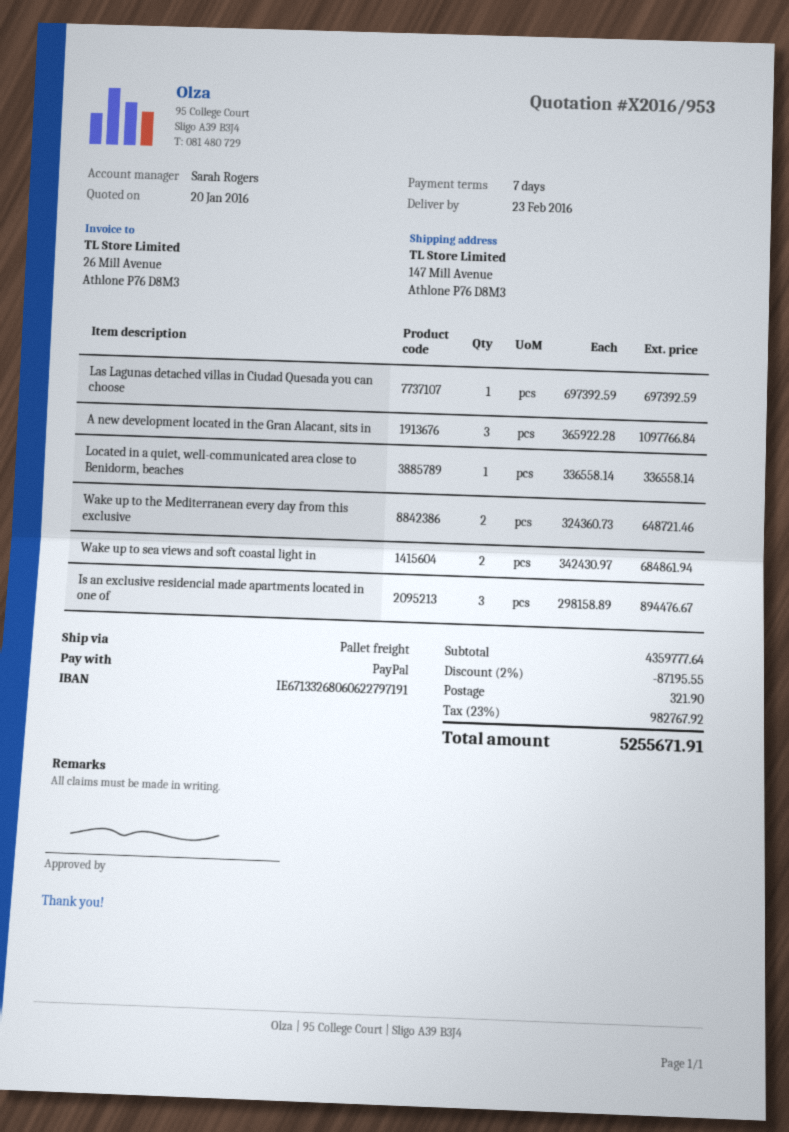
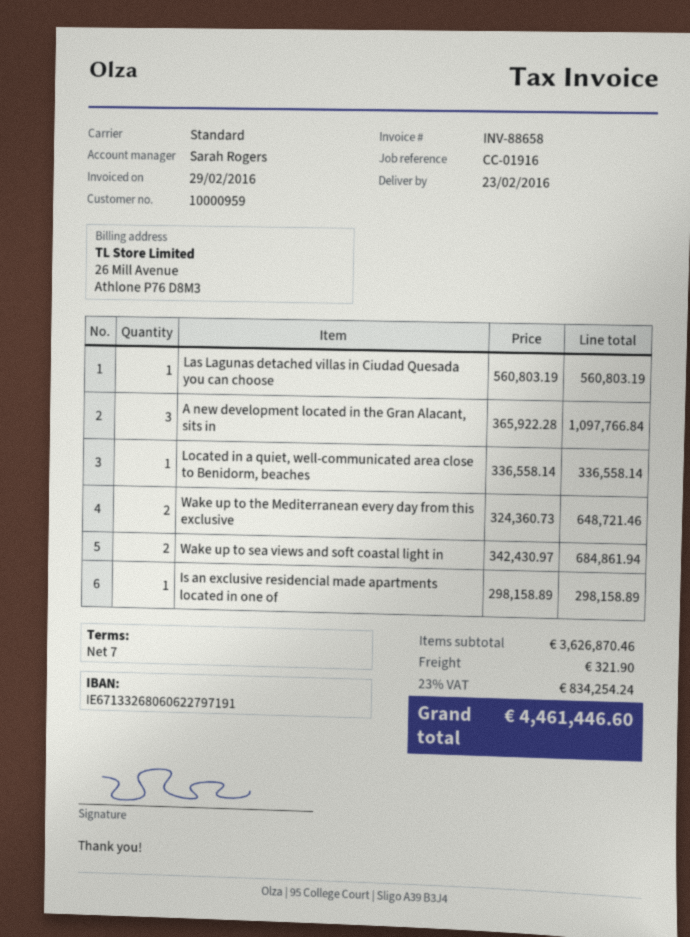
shipping method: pallet freight -> standard
Las Lagunas detached villas in Ciudad Quesada you can choose: 1 x 697392.59 = 697392.59 -> 1 x 560803.19 = 560803.19
Is an exclusive residencial made apartments located in one of: 3 x 298158.89 = 894476.67 -> 1 x 298158.89 = 298158.89
subtotal: 4359777.64 -> 3626870.46
discount: 2% = 87195.55 -> none
tax: 23% = 982767.92 -> 23% = 834254.24
total: 5255671.91 -> 4461446.60

